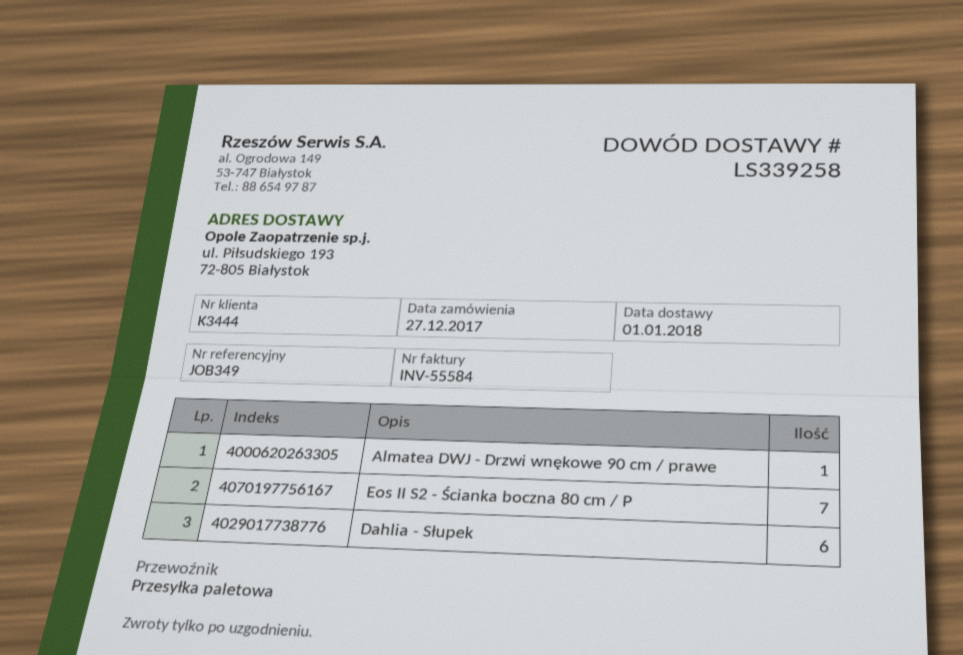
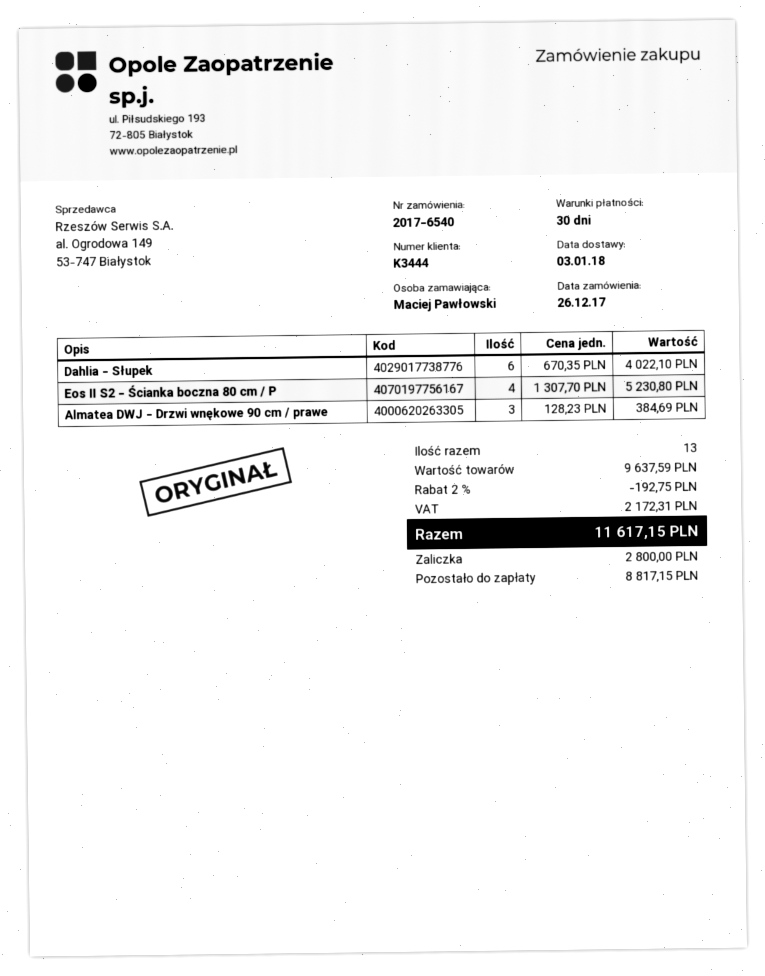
order date: 2017-12-27 -> 2017-12-26
delivery date: 2018-01-01 -> 2018-01-03
Almatea DWJ - Drzwi wnękowe 90 cm / prawe: 1 -> 3
Eos II S2 - Ścianka boczna 80 cm / P: 7 -> 4

